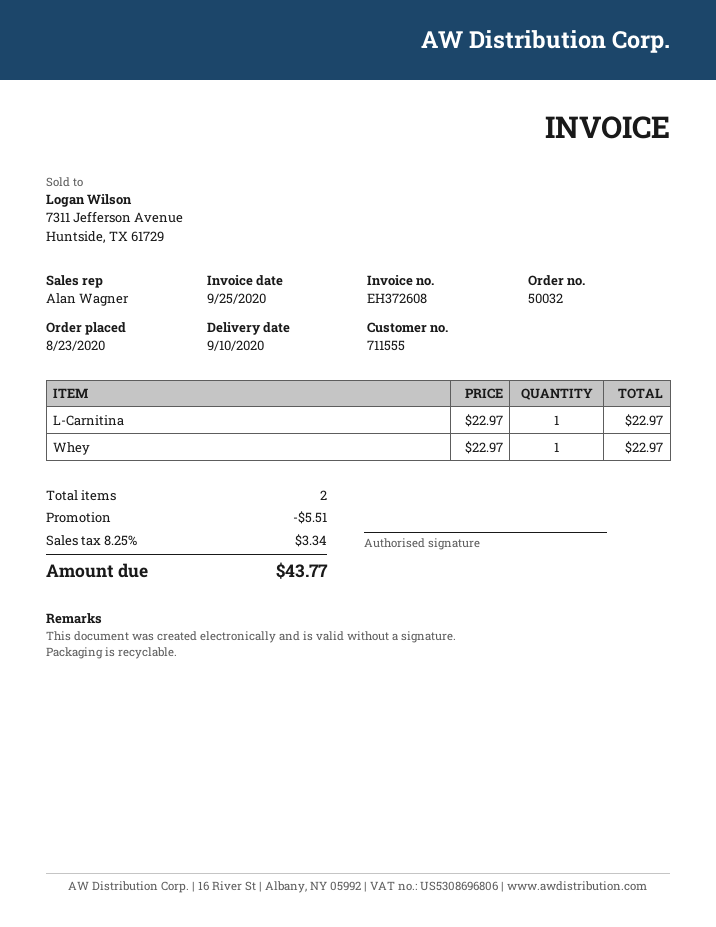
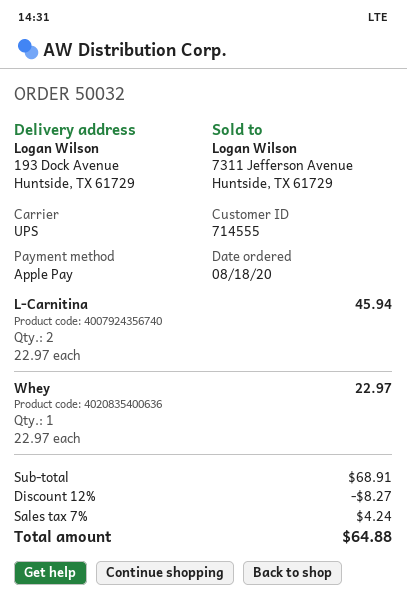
order date: 2020-08-23 -> 2020-08-18
customer number: 711555 -> 714555
L-Carnitina: 1 x 22.97 = 22.97 -> 2 x 22.97 = 45.94
discount: 5.51 -> 8.27
tax: 8.25% = 3.34 -> 7% = 4.24
total: 43.77 -> 64.88

